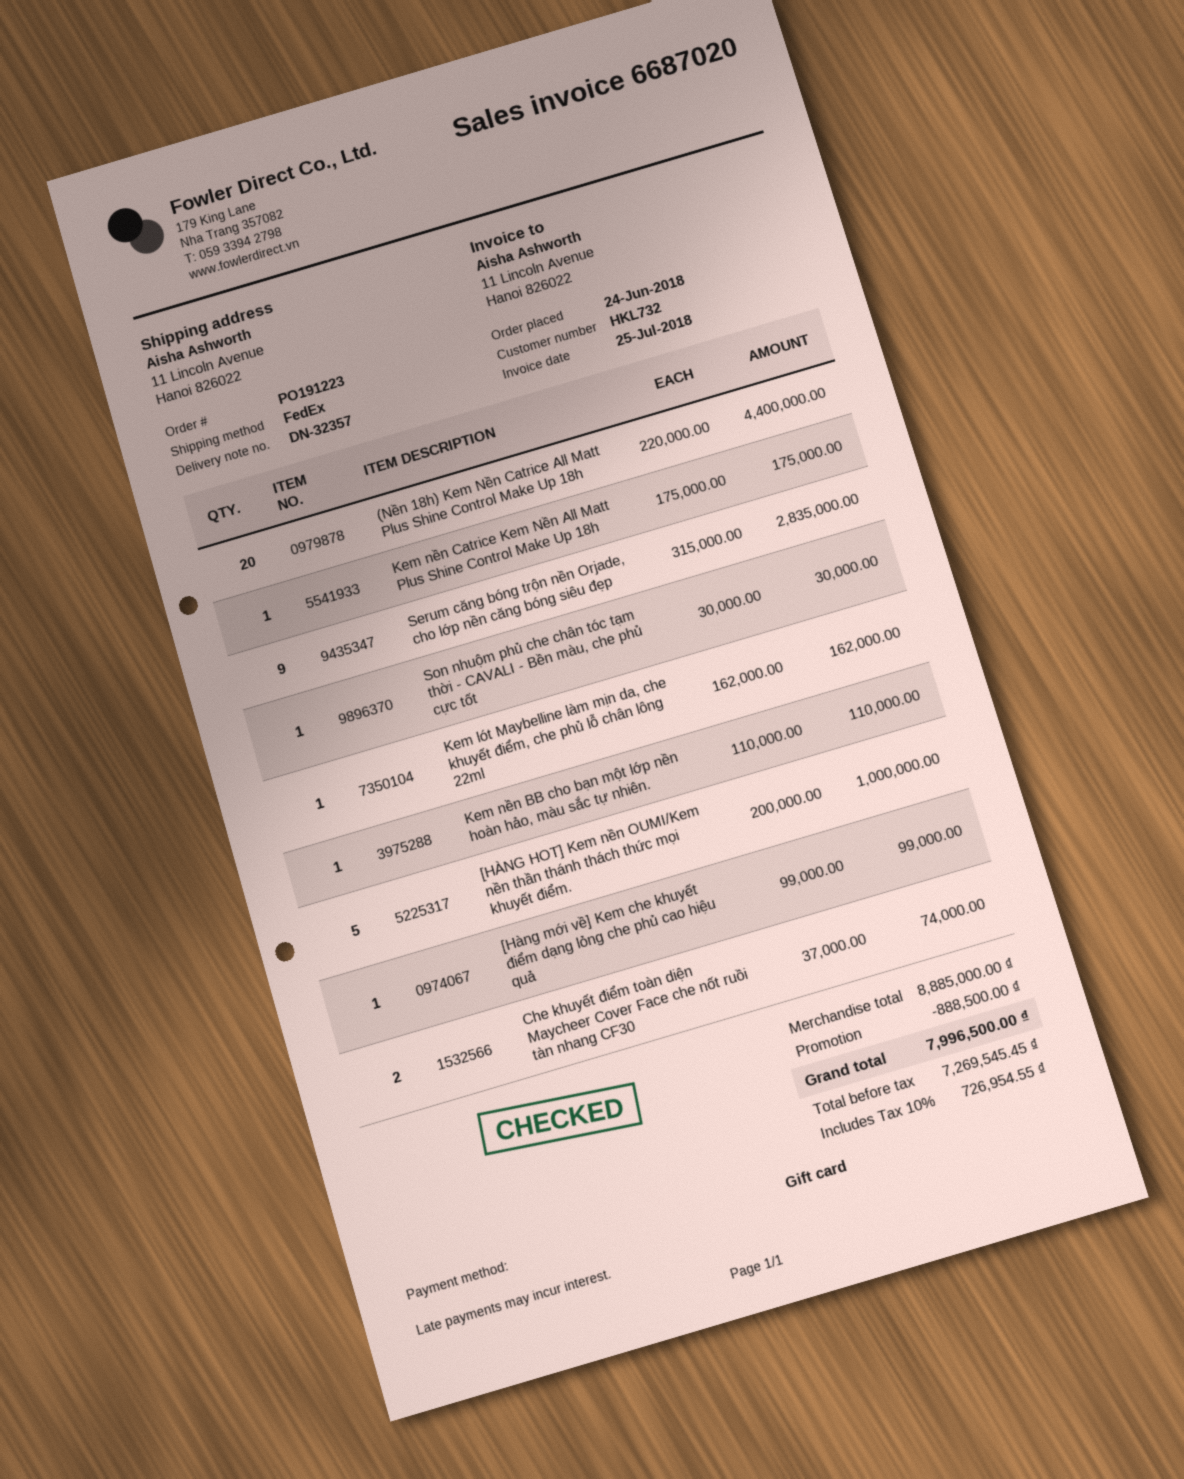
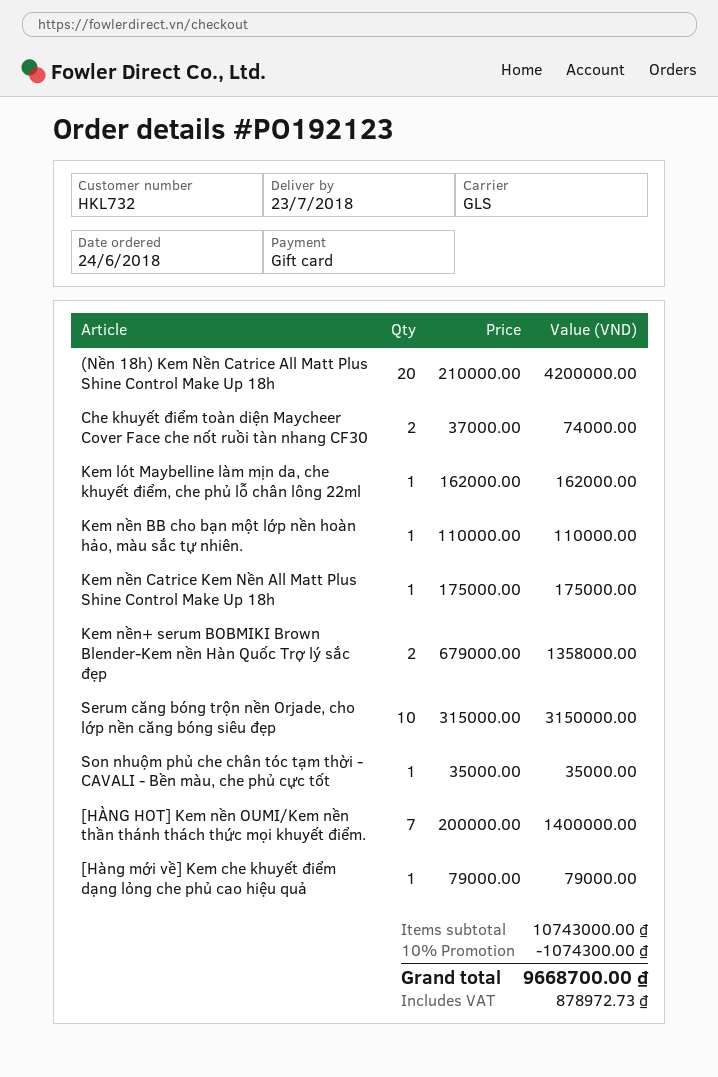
order number: PO191223 -> PO192123
shipping method: FedEx -> GLS
(Nền 18h) Kem Nền Catrice All Matt Plus Shine Control Make Up 18h: 20 x 220000.00 = 4400000.00 -> 20 x 210000.00 = 4200000.00
Serum căng bóng trộn nền Orjade, cho lớp nền căng bóng siêu đẹp: 9 x 315000.00 = 2835000.00 -> 10 x 315000.00 = 3150000.00
Son nhuộm phủ che chân tóc tạm thời - CAVALI - Bền màu, che phủ cực tốt: 1 x 30000.00 = 30000.00 -> 1 x 35000.00 = 35000.00
[HÀNG HOT] Kem nền OUMI/Kem nền thần thánh thách thức mọi khuyết điểm.: 5 x 200000.00 = 1000000.00 -> 7 x 200000.00 = 1400000.00
[Hàng mới về] Kem che khuyết điểm dạng lỏng che phủ cao hiệu quả: 1 x 99000.00 = 99000.00 -> 1 x 79000.00 = 79000.00
Kem nền+ serum BOBMIKI Brown Blender-Kem nền Hàn Quốc Trợ lý sắc đẹp: none -> 2 x 679000.00 = 1358000.00
subtotal: 8885000.00 -> 10743000.00
discount: 888500.00 -> 1074300.00
tax: 726954.55 -> 878972.73
total: 7996500.00 -> 9668700.00

